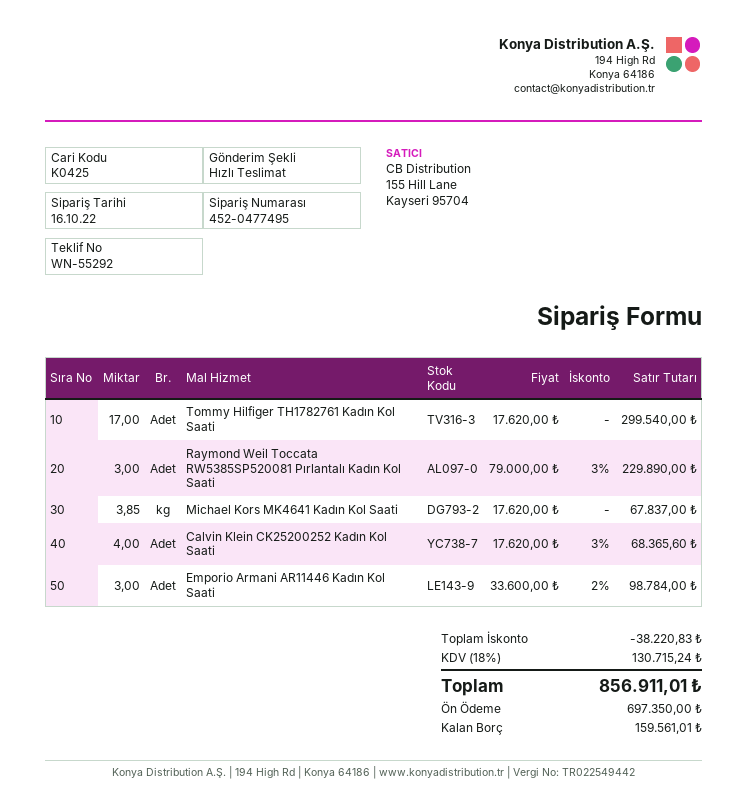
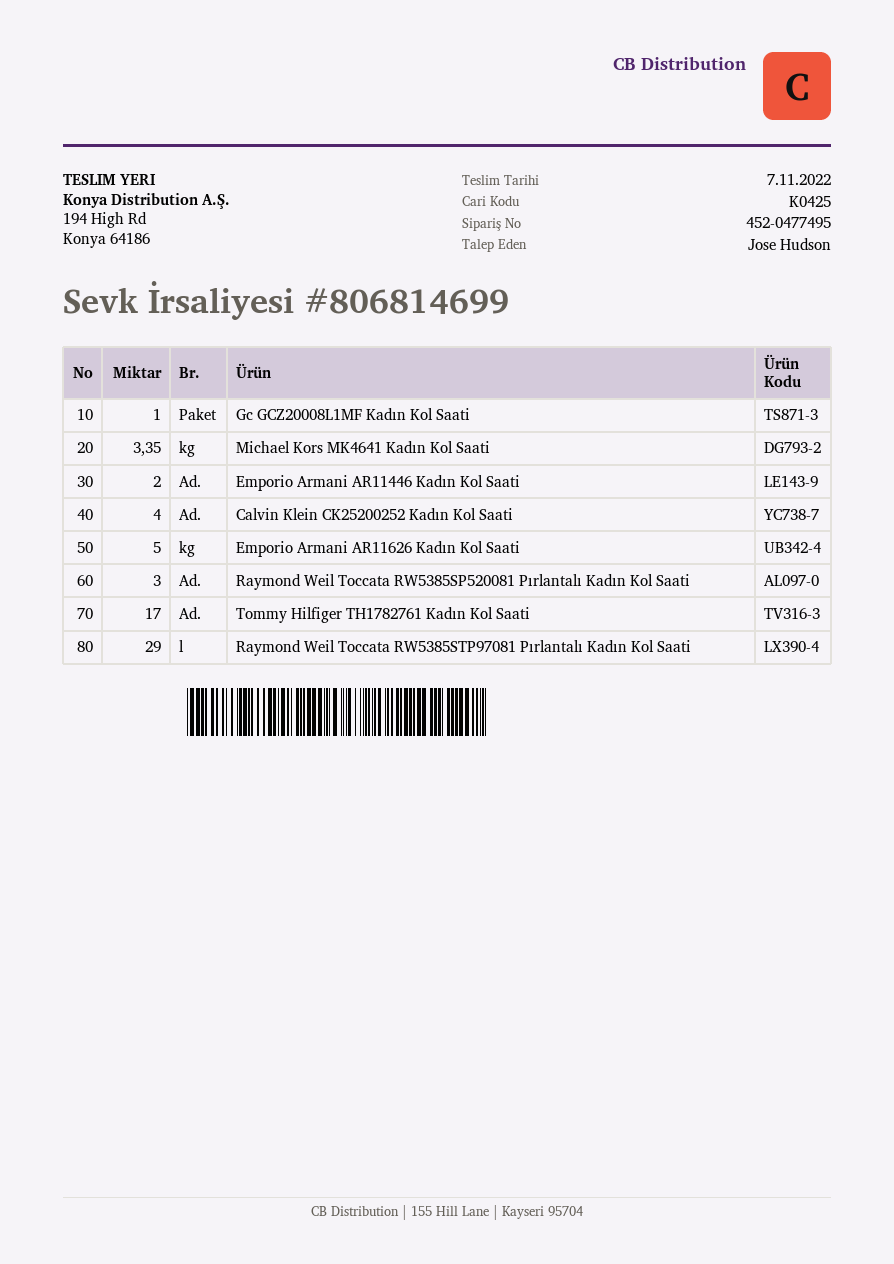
Michael Kors MK4641 Kadın Kol Saati: 3.85 -> 3.35
Emporio Armani AR11446 Kadın Kol Saati: 3 -> 2
Gc GCZ20008L1MF Kadın Kol Saati: none -> 1
Emporio Armani AR11626 Kadın Kol Saati: none -> 5
Raymond Weil Toccata RW5385STP97081 Pırlantalı Kadın Kol Saati: none -> 29

